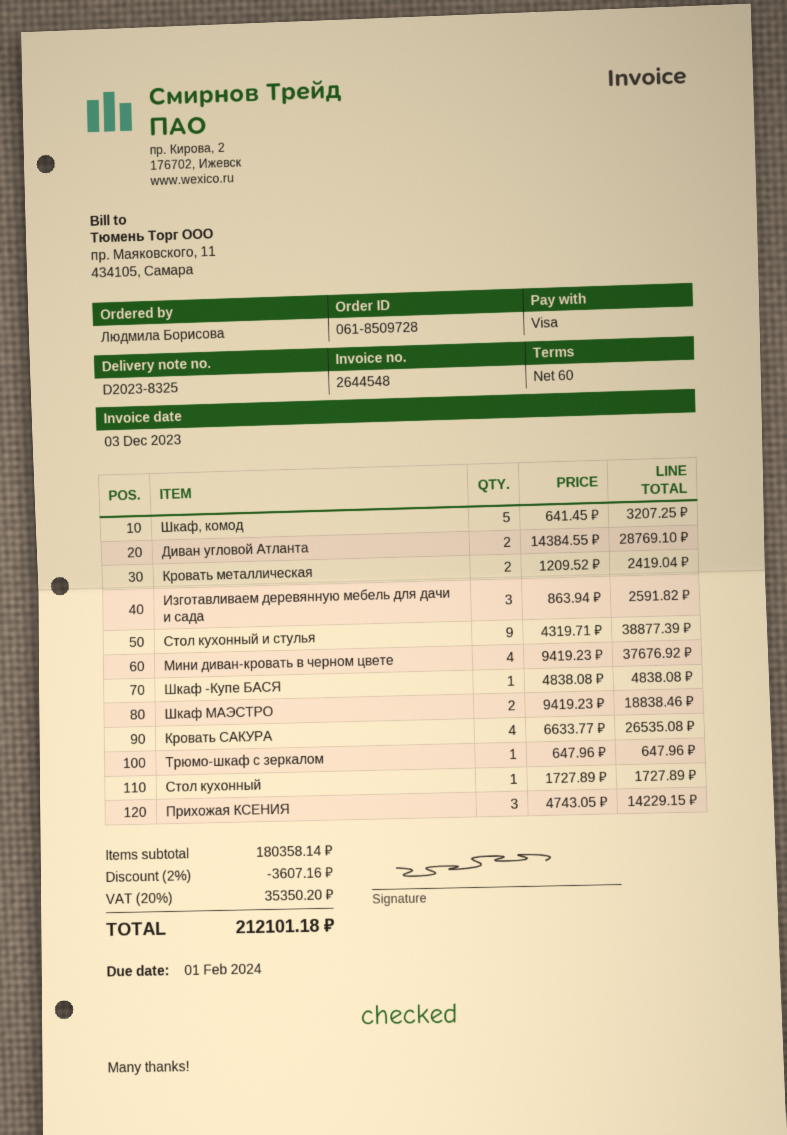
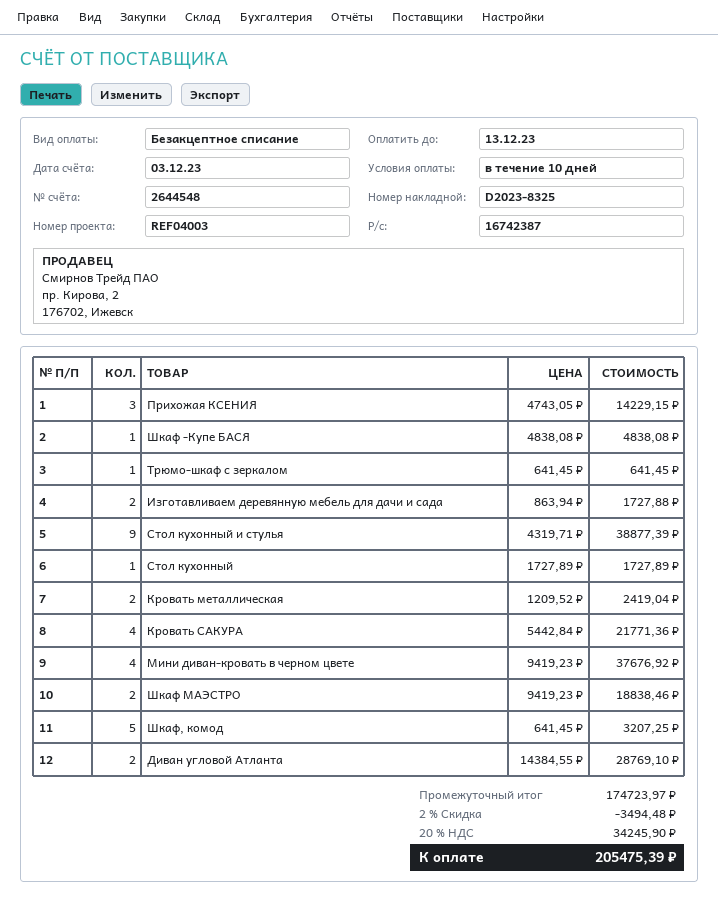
payment terms: 60 days -> 10 days
due date: 2024-02-01 -> 2023-12-13
payment method: Visa -> direct debit
Изготавливаем деревянную мебель для дачи и сада: 3 x 863.94 = 2591.82 -> 2 x 863.94 = 1727.88
Кровать САКУРА: 4 x 6633.77 = 26535.08 -> 4 x 5442.84 = 21771.36
Трюмо-шкаф с зеркалом: 1 x 647.96 = 647.96 -> 1 x 641.45 = 641.45
subtotal: 180358.14 -> 174723.97
discount: 2% = 3607.16 -> 2% = 3494.48
tax: 20% = 35350.20 -> 20% = 34245.90
total: 212101.18 -> 205475.39

